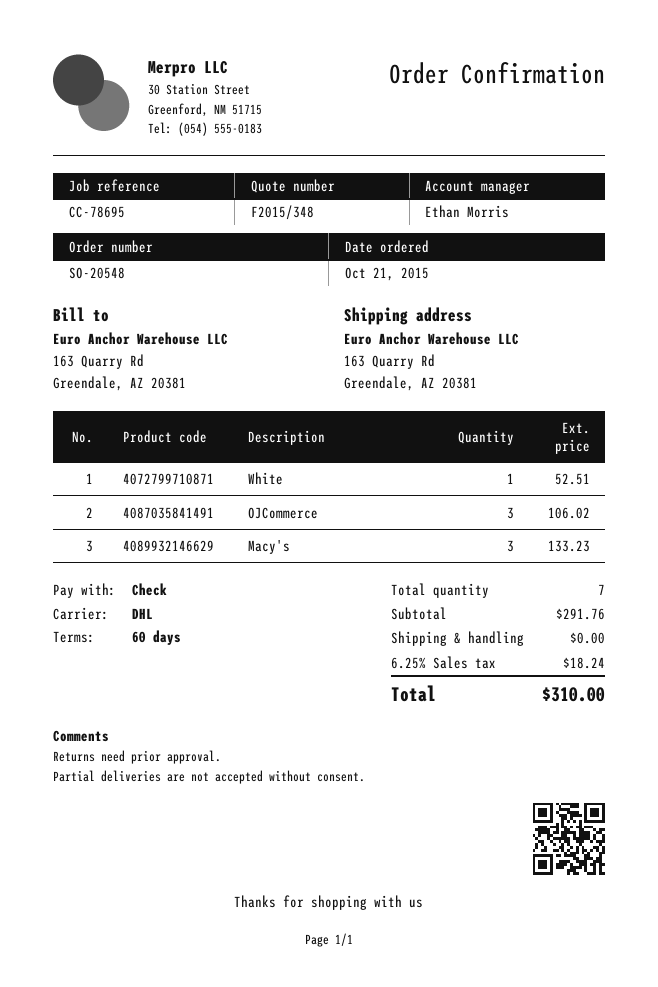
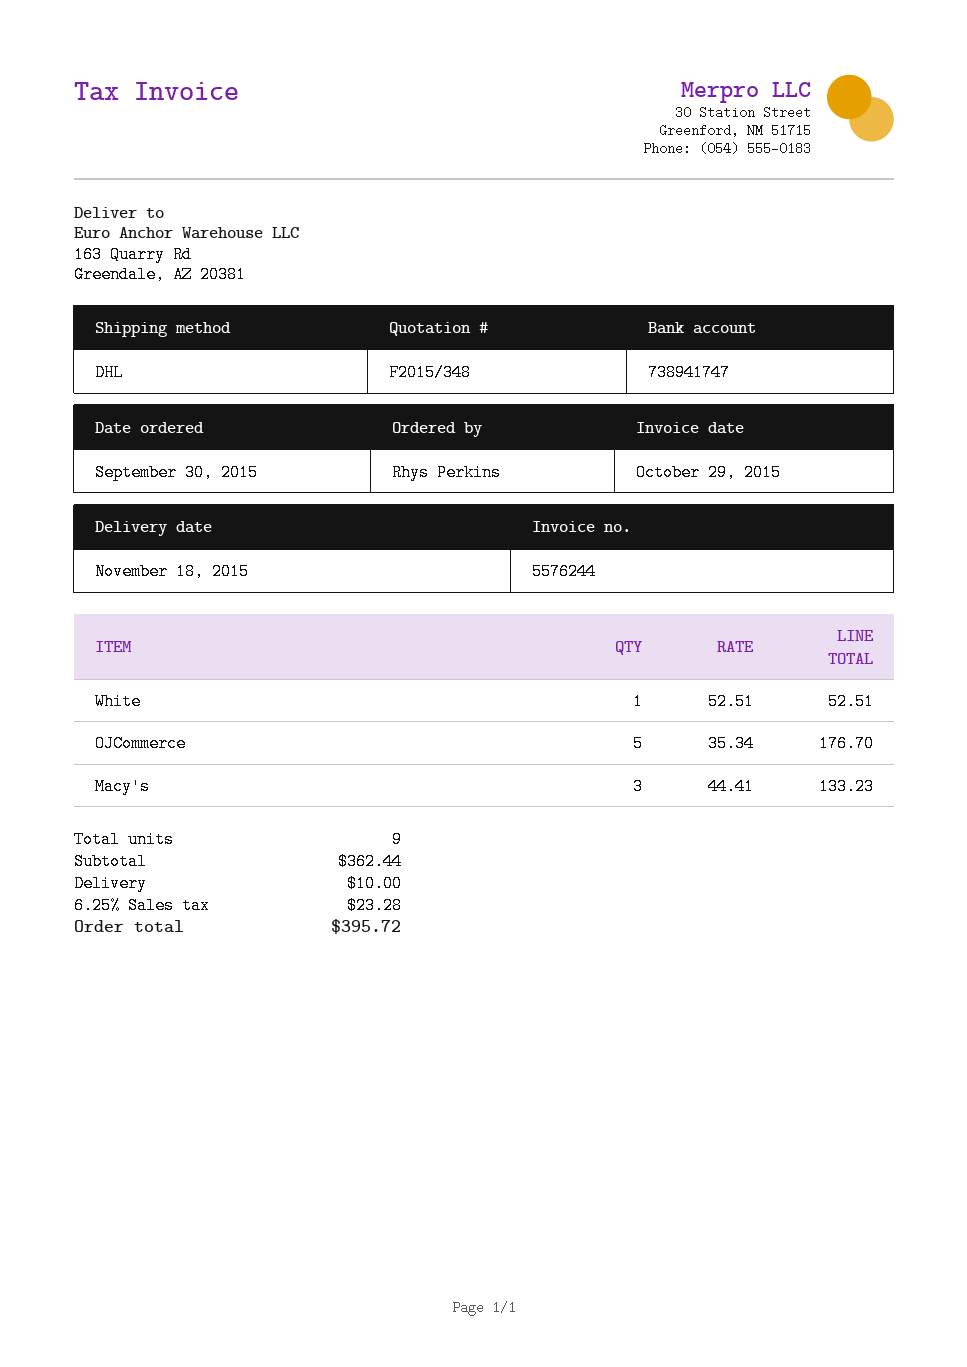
order date: 2015-10-21 -> 2015-09-30
OJCommerce: 3 for 106.02 -> 5 for 176.70
total quantity: 7 -> 9
subtotal: 291.76 -> 362.44
shipping: 0.00 -> 10.00
tax: 6.25% = 18.24 -> 6.25% = 23.28
total: 310.00 -> 395.72

